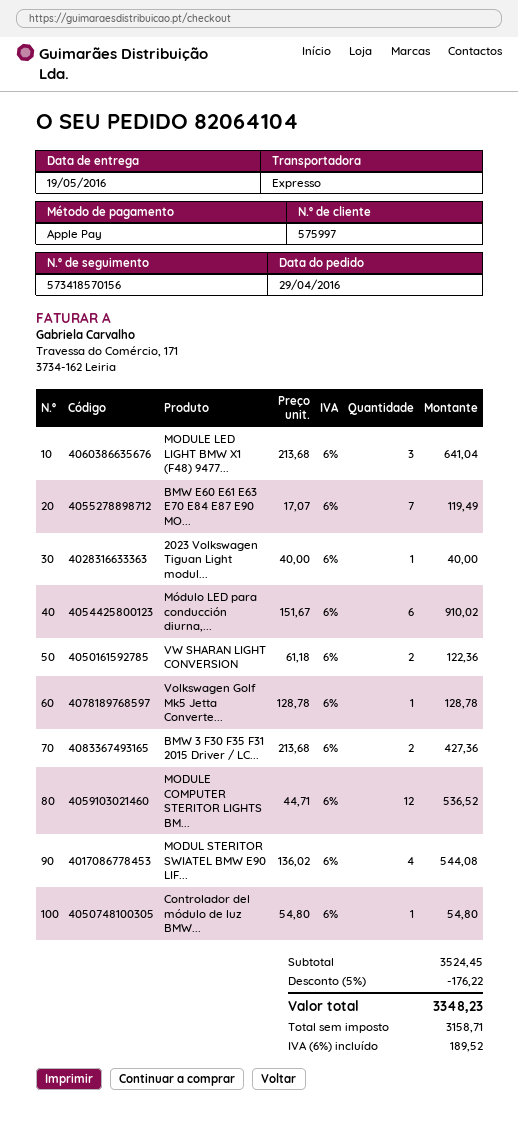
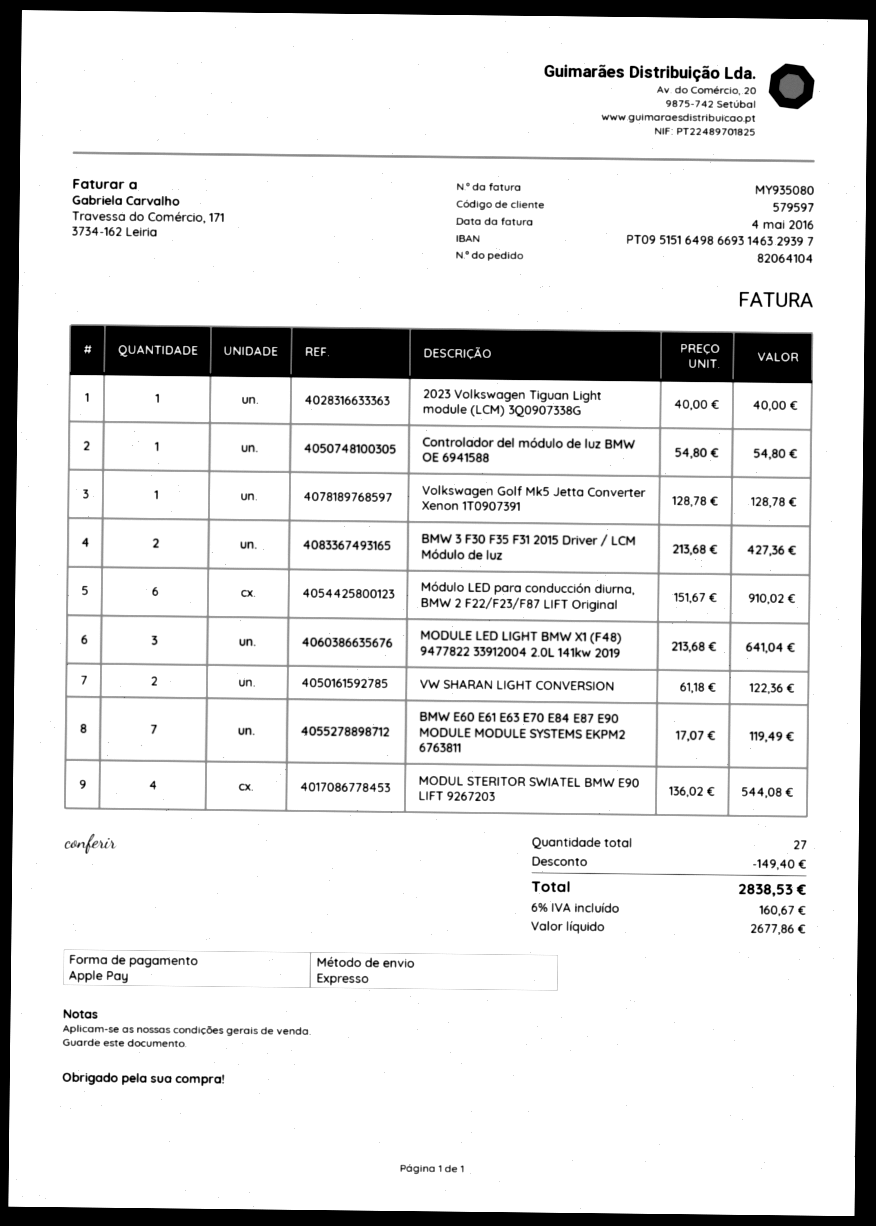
customer number: 575997 -> 579597
MODULE COMPUTER STERITOR LIGHTS BM...: 12 x 44.71 = 536.52 -> none
discount: 176.22 -> 149.40
net: 3158.71 -> 2677.86
tax: 6% = 189.52 -> 6% = 160.67
total: 3348.23 -> 2838.53

